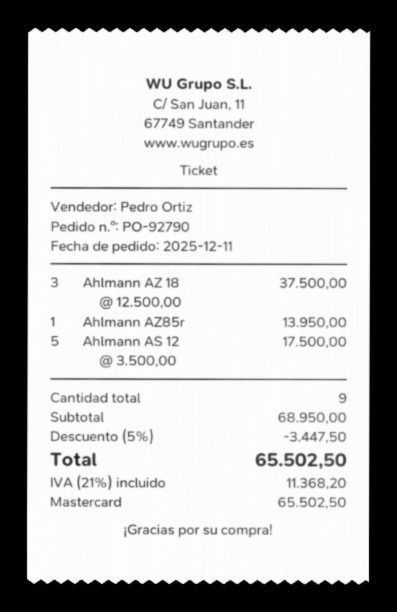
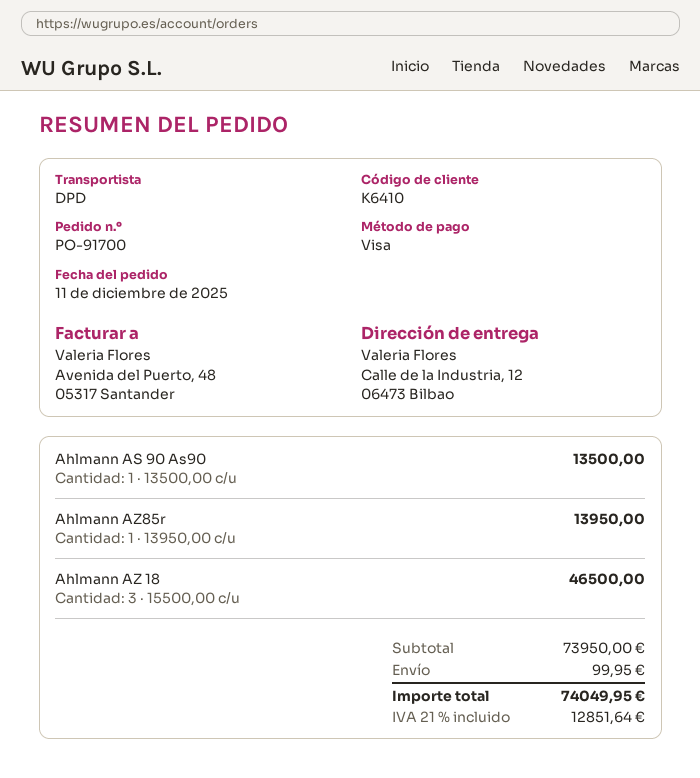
order number: PO-92790 -> PO-91700
payment method: Mastercard -> Visa
Ahlmann AZ 18: 3 x 12500.00 = 37500.00 -> 3 x 15500.00 = 46500.00
Ahlmann AS 12: 5 x 3500.00 = 17500.00 -> none
Ahlmann AS 90 As90: none -> 1 x 13500.00 = 13500.00
subtotal: 68950.00 -> 73950.00
discount: 5% = 3447.50 -> none
shipping: none -> 99.95
tax: 21% = 11368.20 -> 21% = 12851.64
total: 65502.50 -> 74049.95

